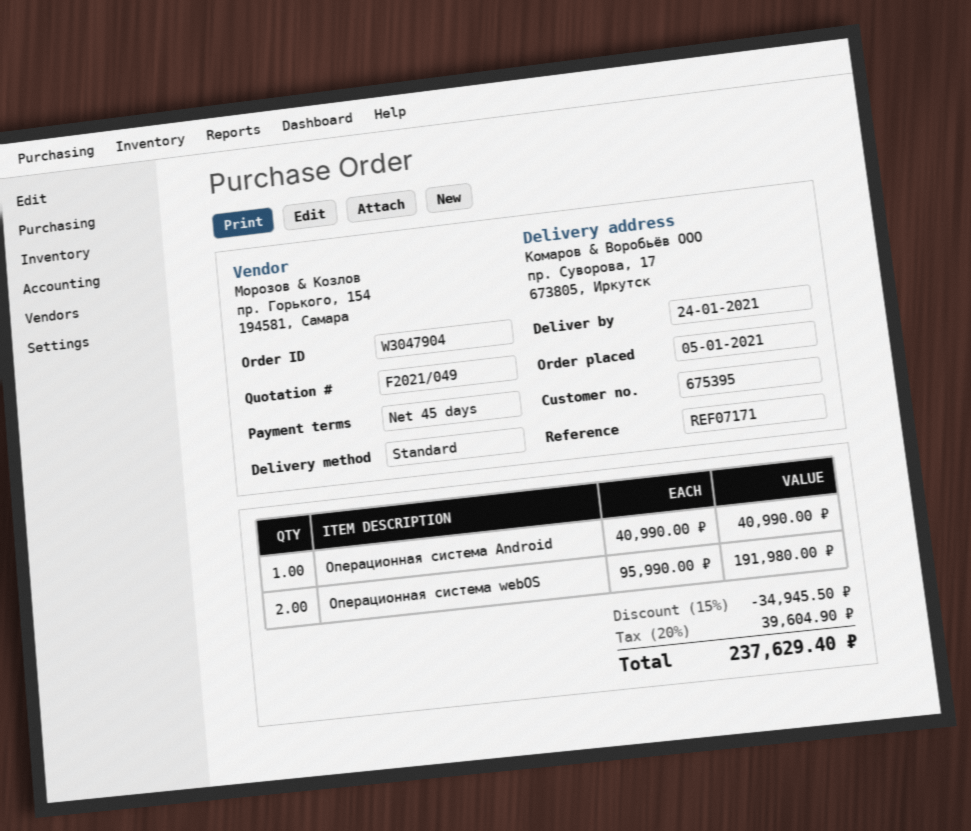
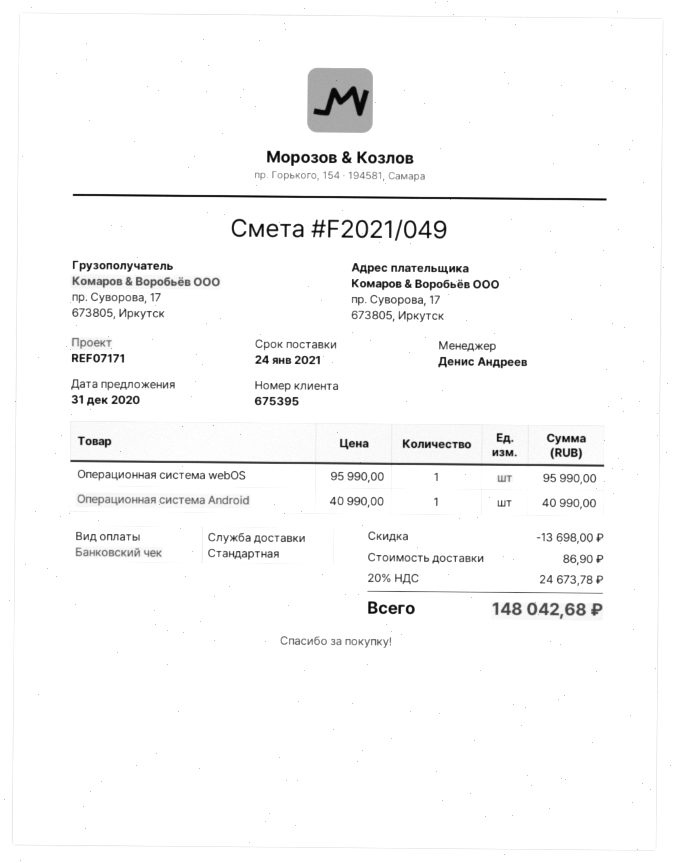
Операционная система webOS: 2 x 95990.00 = 191980.00 -> 1 x 95990.00 = 95990.00
discount: 34945.50 -> 13698.00
shipping: none -> 86.90
tax: 20% = 39604.90 -> 20% = 24673.78
total: 237629.40 -> 148042.68

